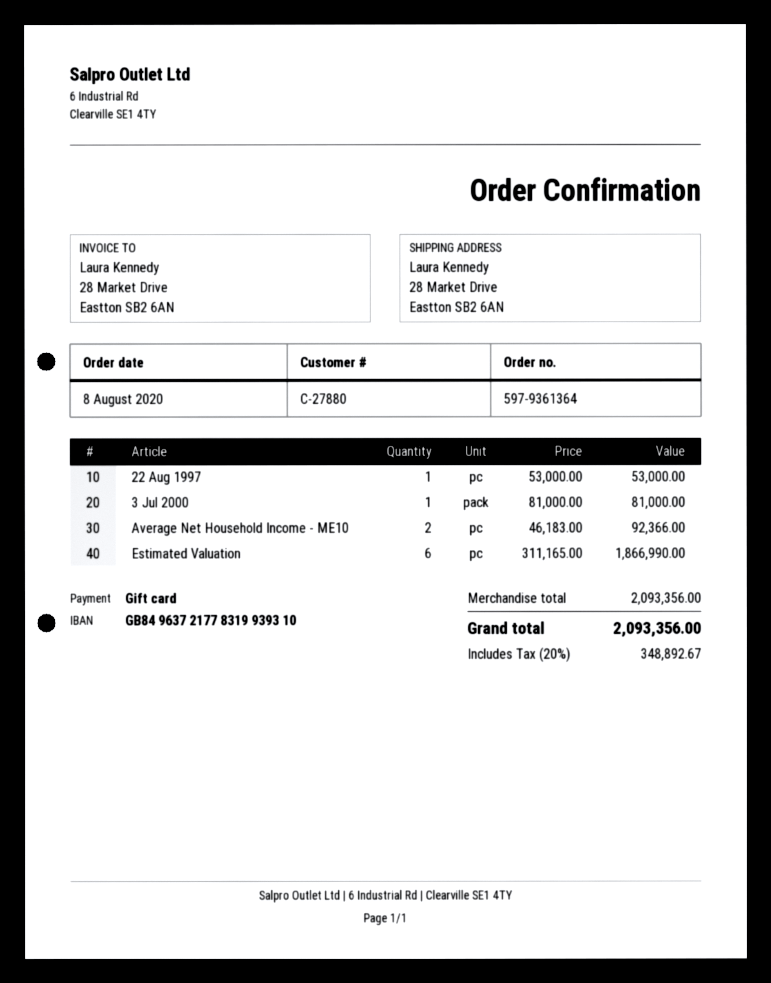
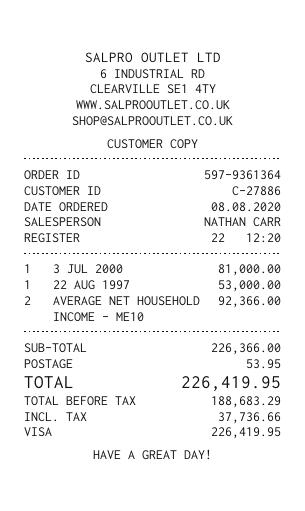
customer number: C-27880 -> C-27886
payment method: gift card -> Visa
Estimated Valuation: 6 for 1866990.00 -> none
subtotal: 2093356.00 -> 226366.00
shipping: none -> 53.95
tax: 348892.67 -> 37736.66
total: 2093356.00 -> 226419.95

